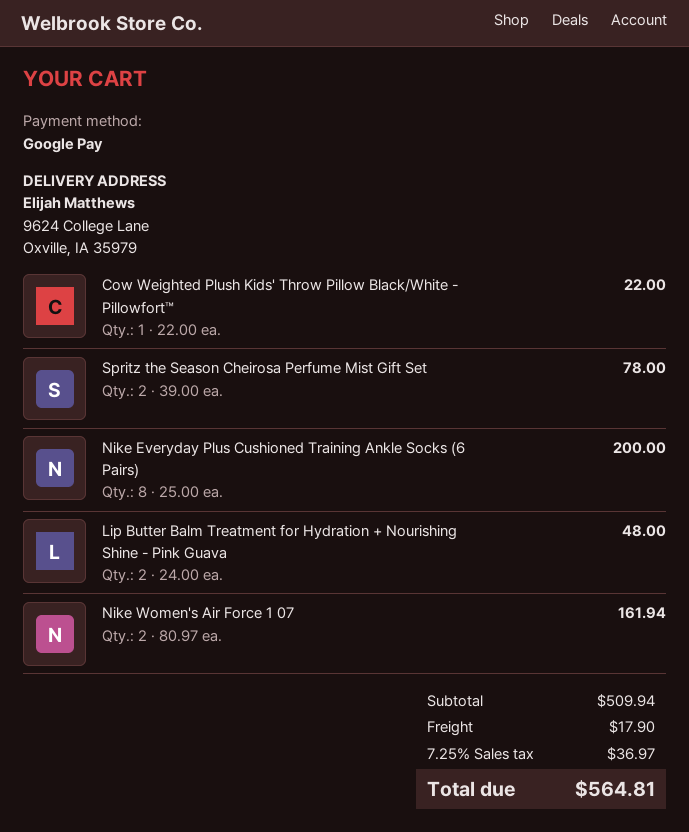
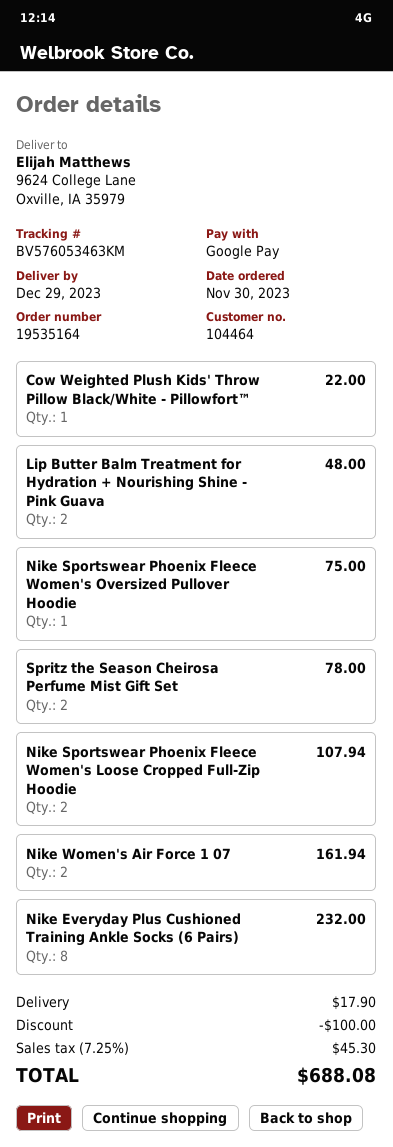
Nike Everyday Plus Cushioned Training Ankle Socks (6 Pairs): 8 for 200.00 -> 8 for 232.00
Nike Sportswear Phoenix Fleece Women's Oversized Pullover Hoodie: none -> 1 for 75.00
Nike Sportswear Phoenix Fleece Women's Loose Cropped Full-Zip Hoodie: none -> 2 for 107.94
discount: none -> 100.00
tax: 7.25% = 36.97 -> 7.25% = 45.30
total: 564.81 -> 688.08

